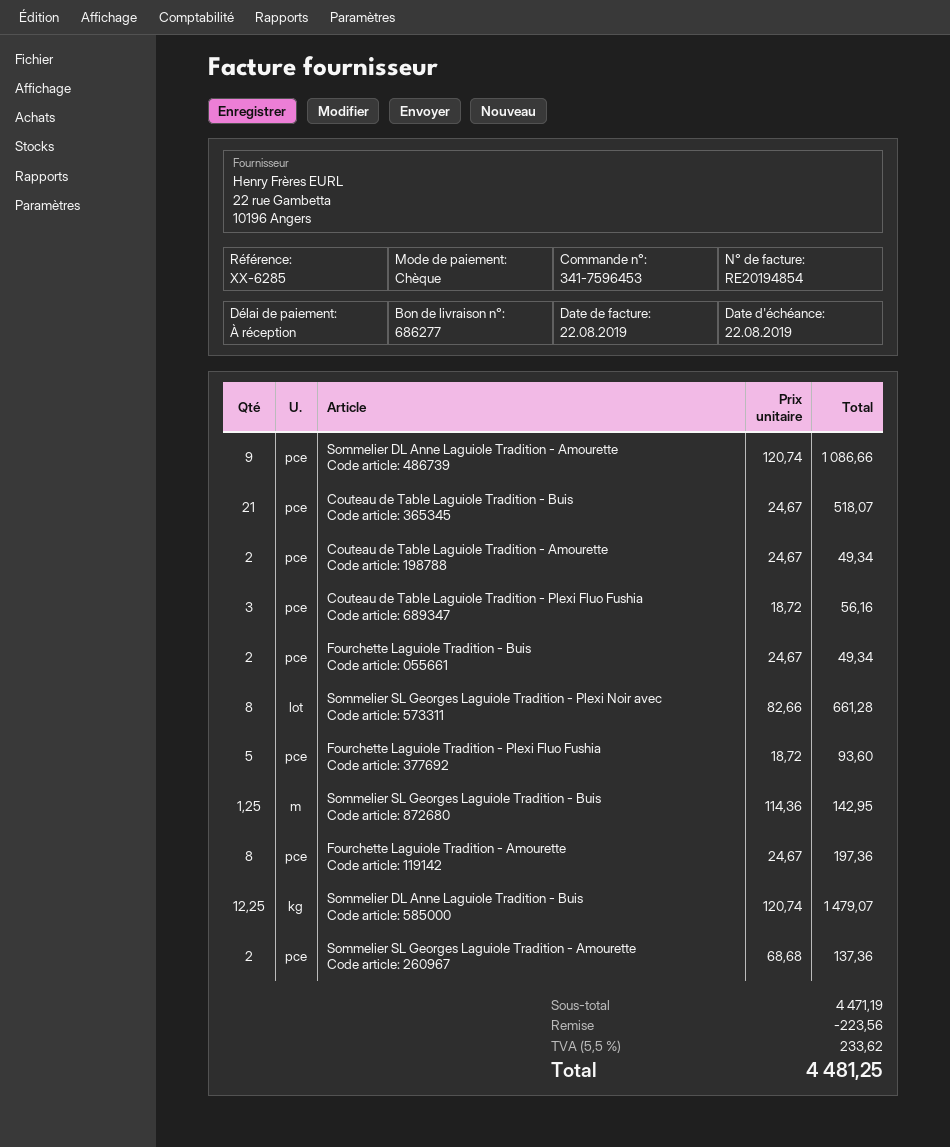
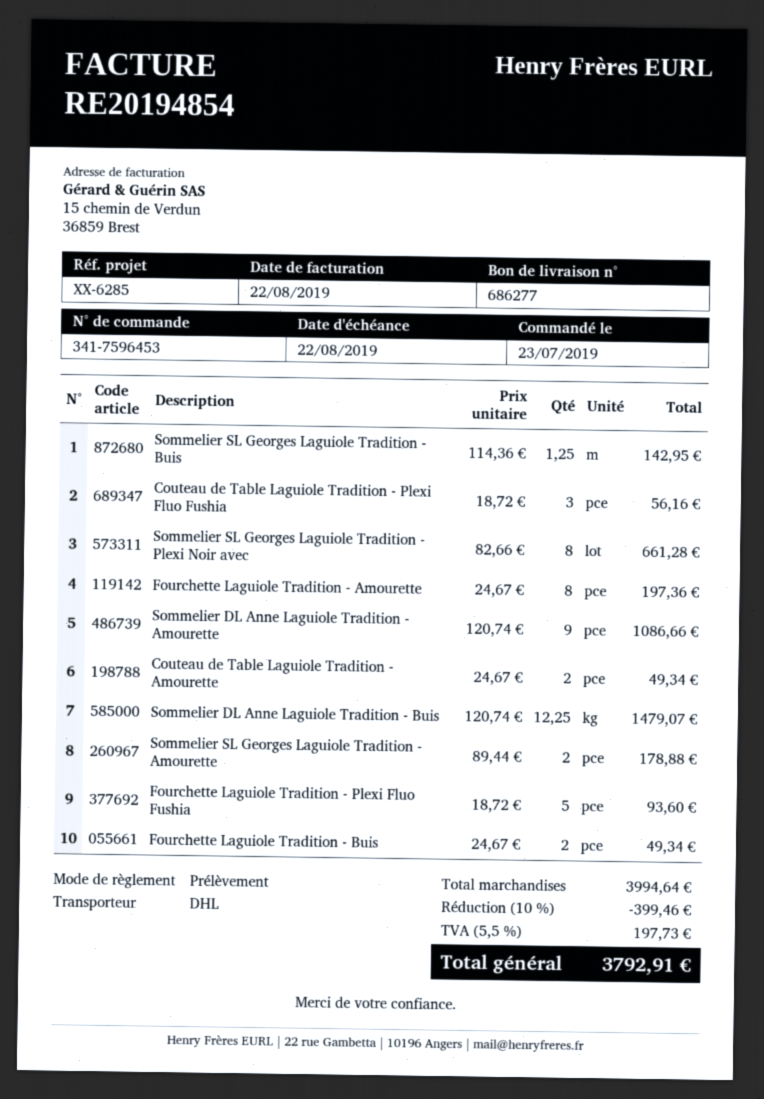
payment method: cheque -> direct debit
Couteau de Table Laguiole Tradition - Buis: 21 x 24.67 = 518.07 -> none
Sommelier SL Georges Laguiole Tradition - Amourette: 2 x 68.68 = 137.36 -> 2 x 89.44 = 178.88
subtotal: 4471.19 -> 3994.64
discount: 223.56 -> 399.46
tax: 5.5% = 233.62 -> 5.5% = 197.73
total: 4481.25 -> 3792.91

